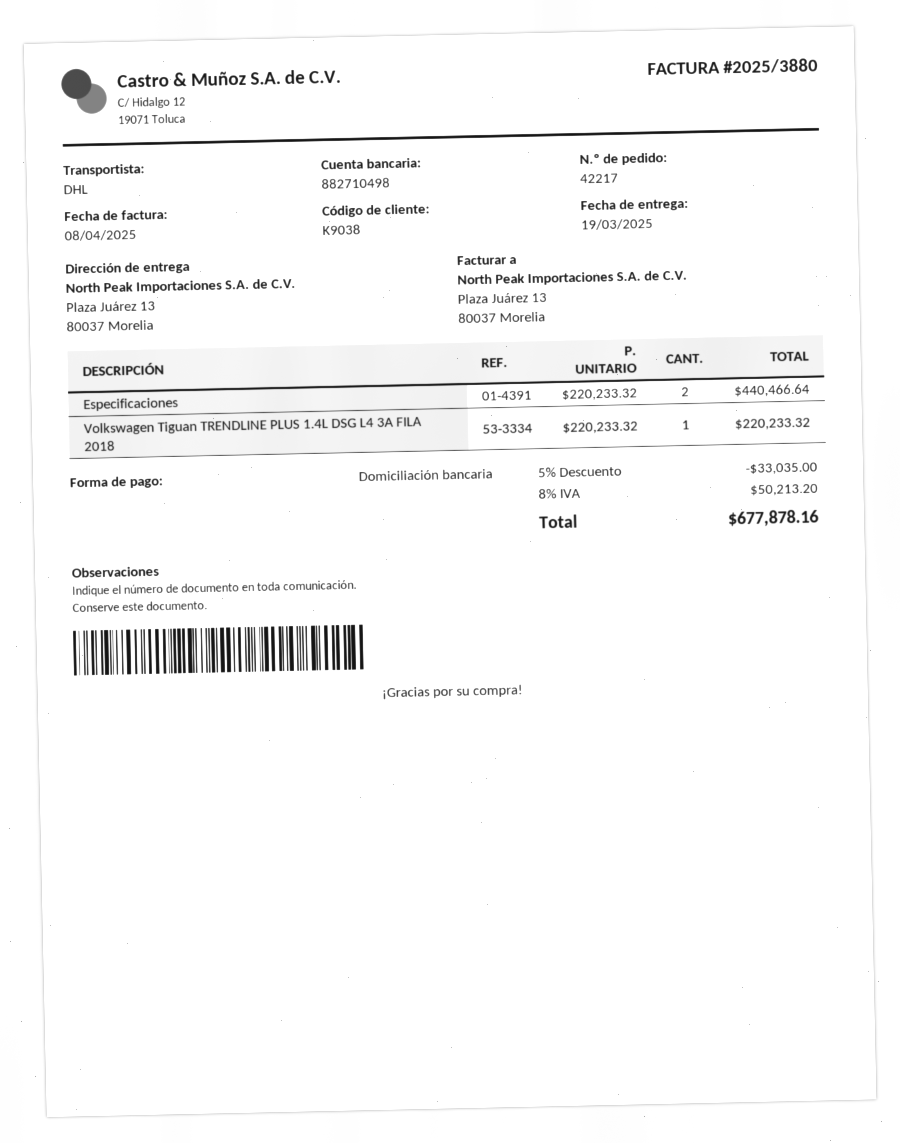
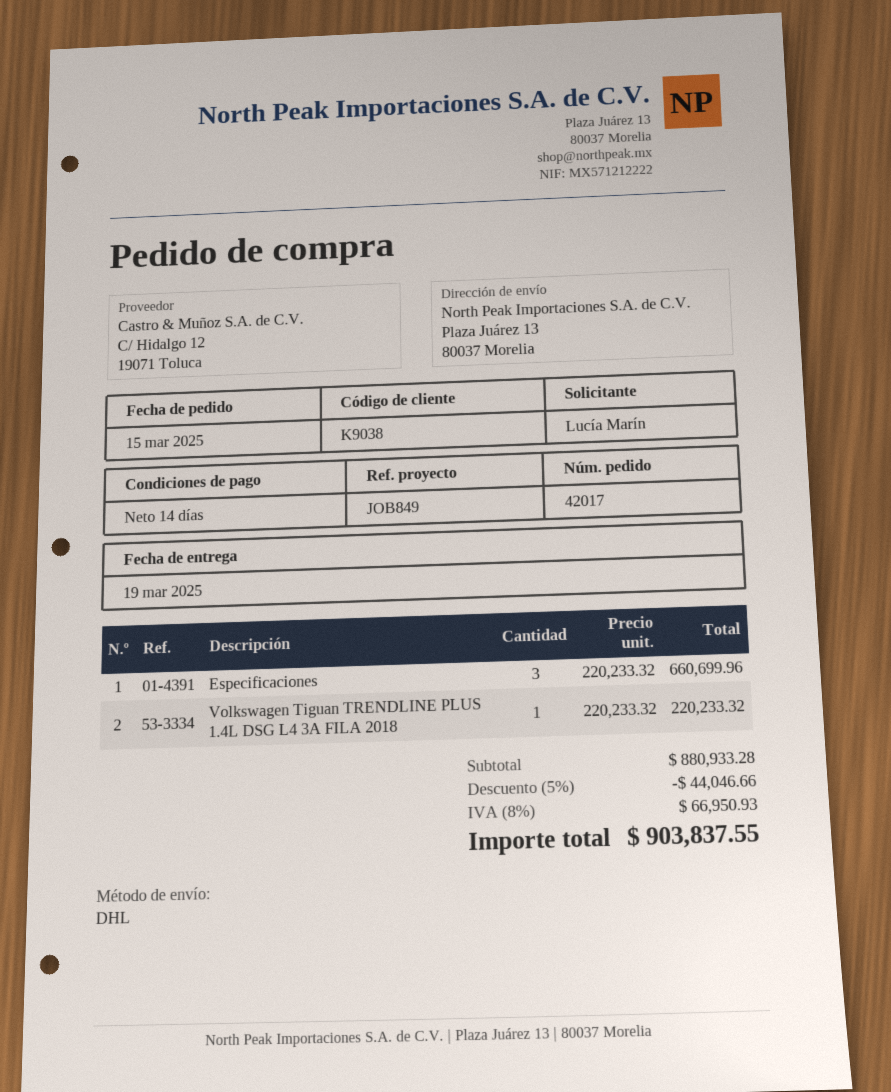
order number: 42217 -> 42017
Especificaciones: 2 x 220233.32 = 440466.64 -> 3 x 220233.32 = 660699.96
discount: 5% = 33035.00 -> 5% = 44046.66
tax: 8% = 50213.20 -> 8% = 66950.93
total: 677878.16 -> 903837.55

